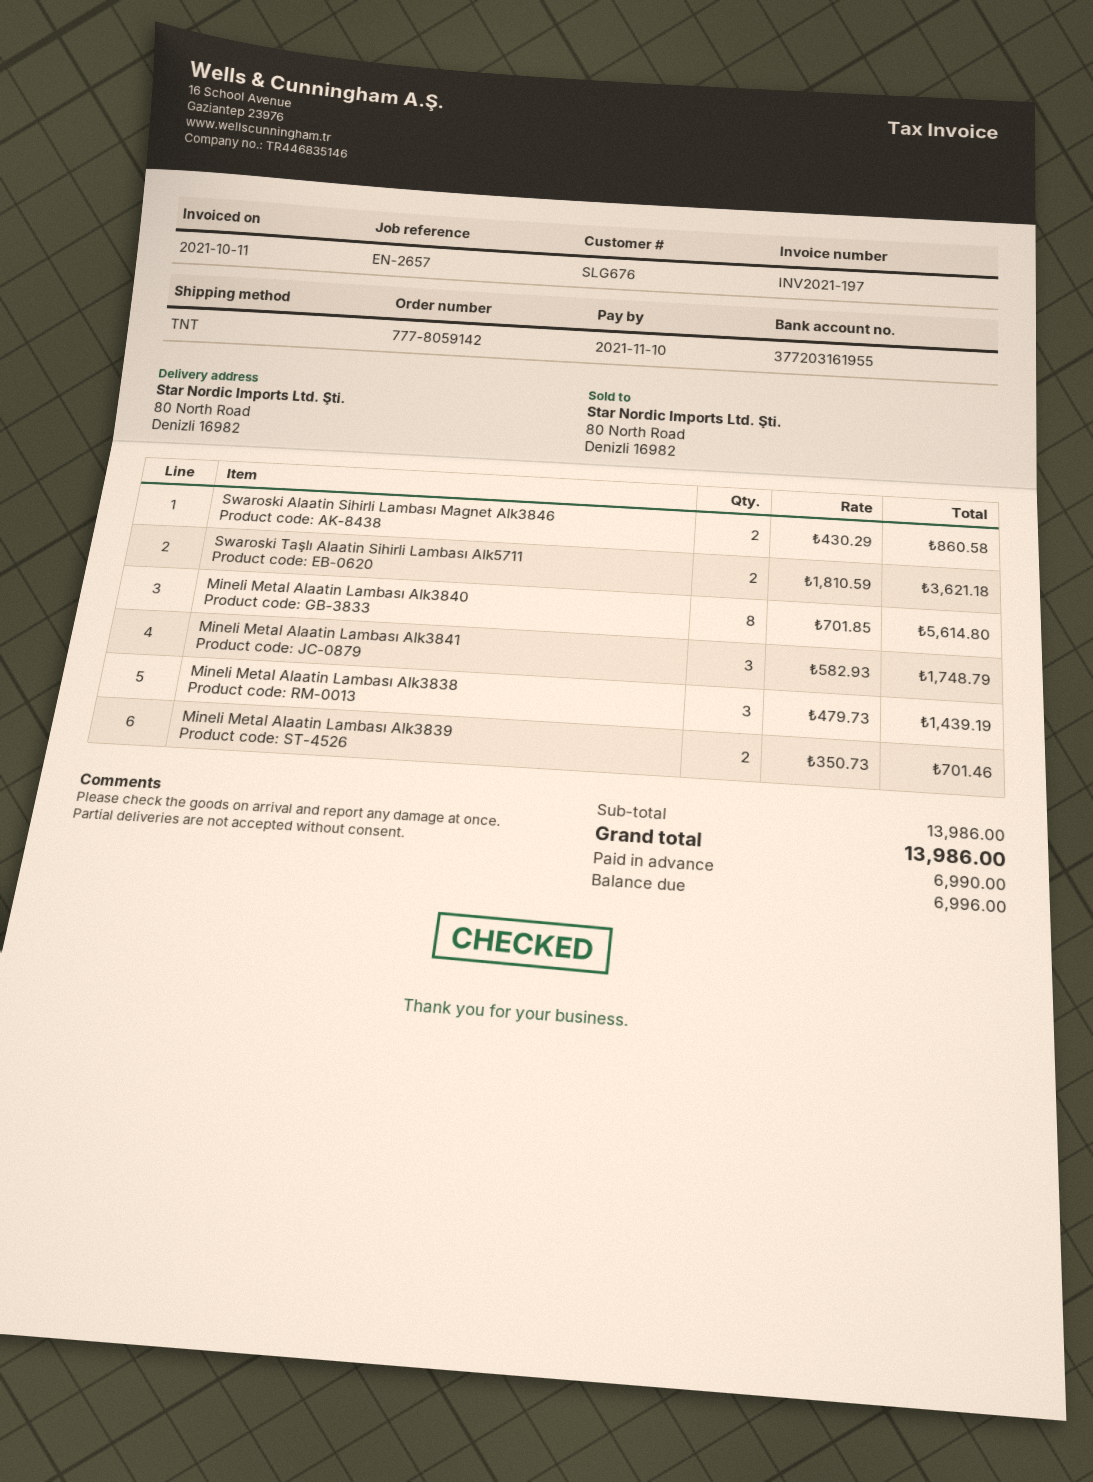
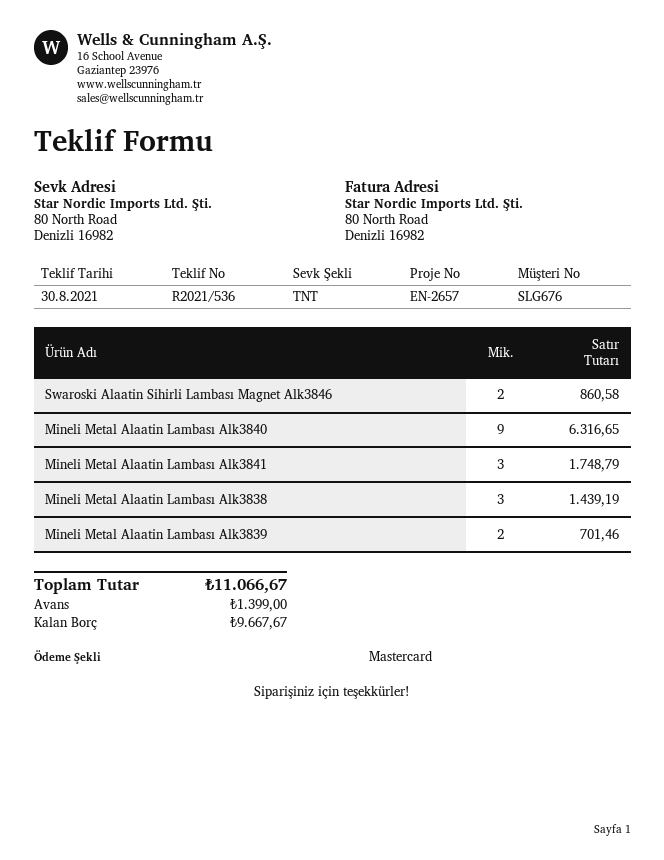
Swaroski Taşlı Alaatin Sihirli Lambası Alk5711: 2 for 3621.18 -> none
Mineli Metal Alaatin Lambası Alk3840: 8 for 5614.80 -> 9 for 6316.65
total: 13986.00 -> 11066.67
deposit: 6990.00 -> 1399.00
balance: 6996.00 -> 9667.67

